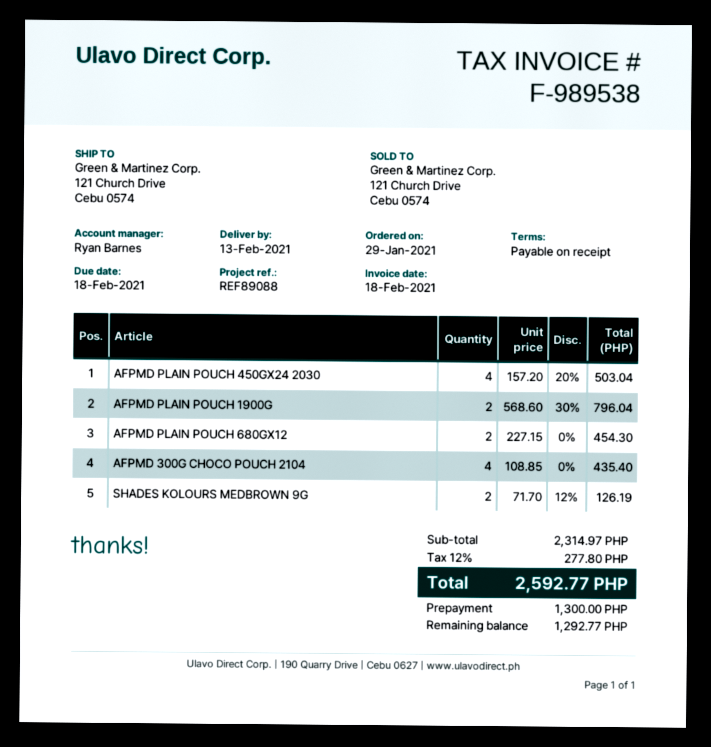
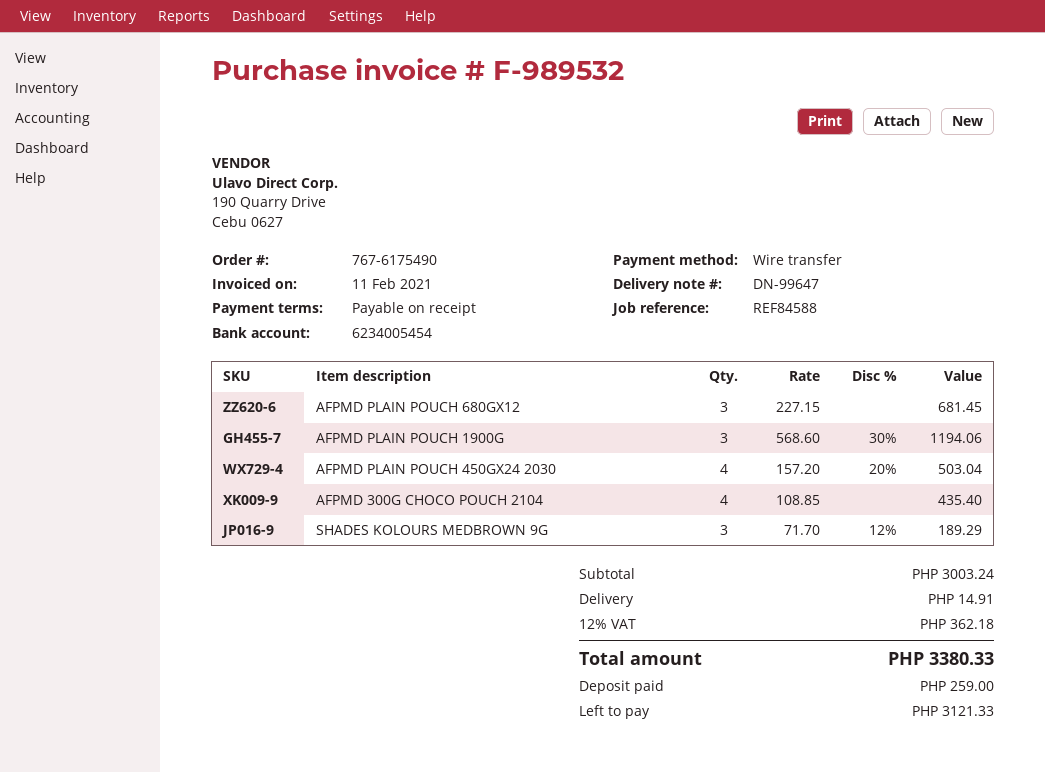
invoice number: F-989538 -> F-989532
invoice date: 2021-02-18 -> 2021-02-11
reference: REF89088 -> REF84588
AFPMD PLAIN POUCH 1900G: 2 x 568.60 - 30% = 796.04 -> 3 x 568.60 - 30% = 1194.06
AFPMD PLAIN POUCH 680GX12: 2 x 227.15 = 454.30 -> 3 x 227.15 = 681.45
SHADES KOLOURS MEDBROWN 9G: 2 x 71.70 - 12% = 126.19 -> 3 x 71.70 - 12% = 189.29
subtotal: 2314.97 -> 3003.24
shipping: none -> 14.91
tax: 12% = 277.80 -> 12% = 362.18
total: 2592.77 -> 3380.33
deposit: 1300.00 -> 259.00
balance: 1292.77 -> 3121.33

